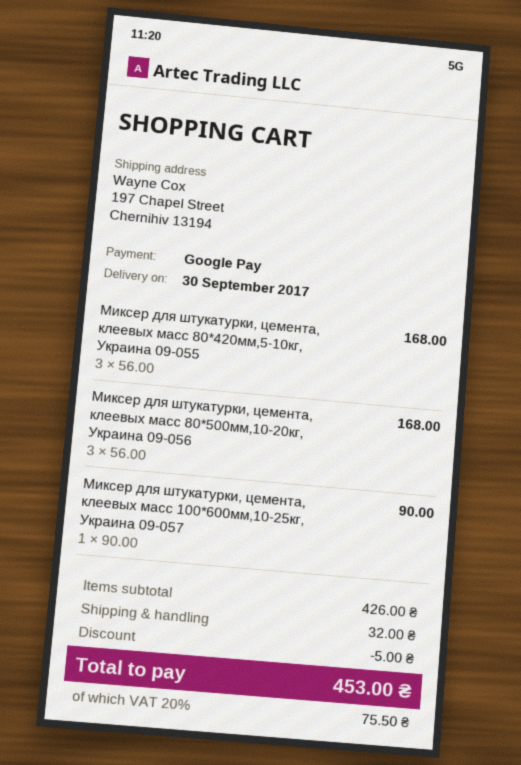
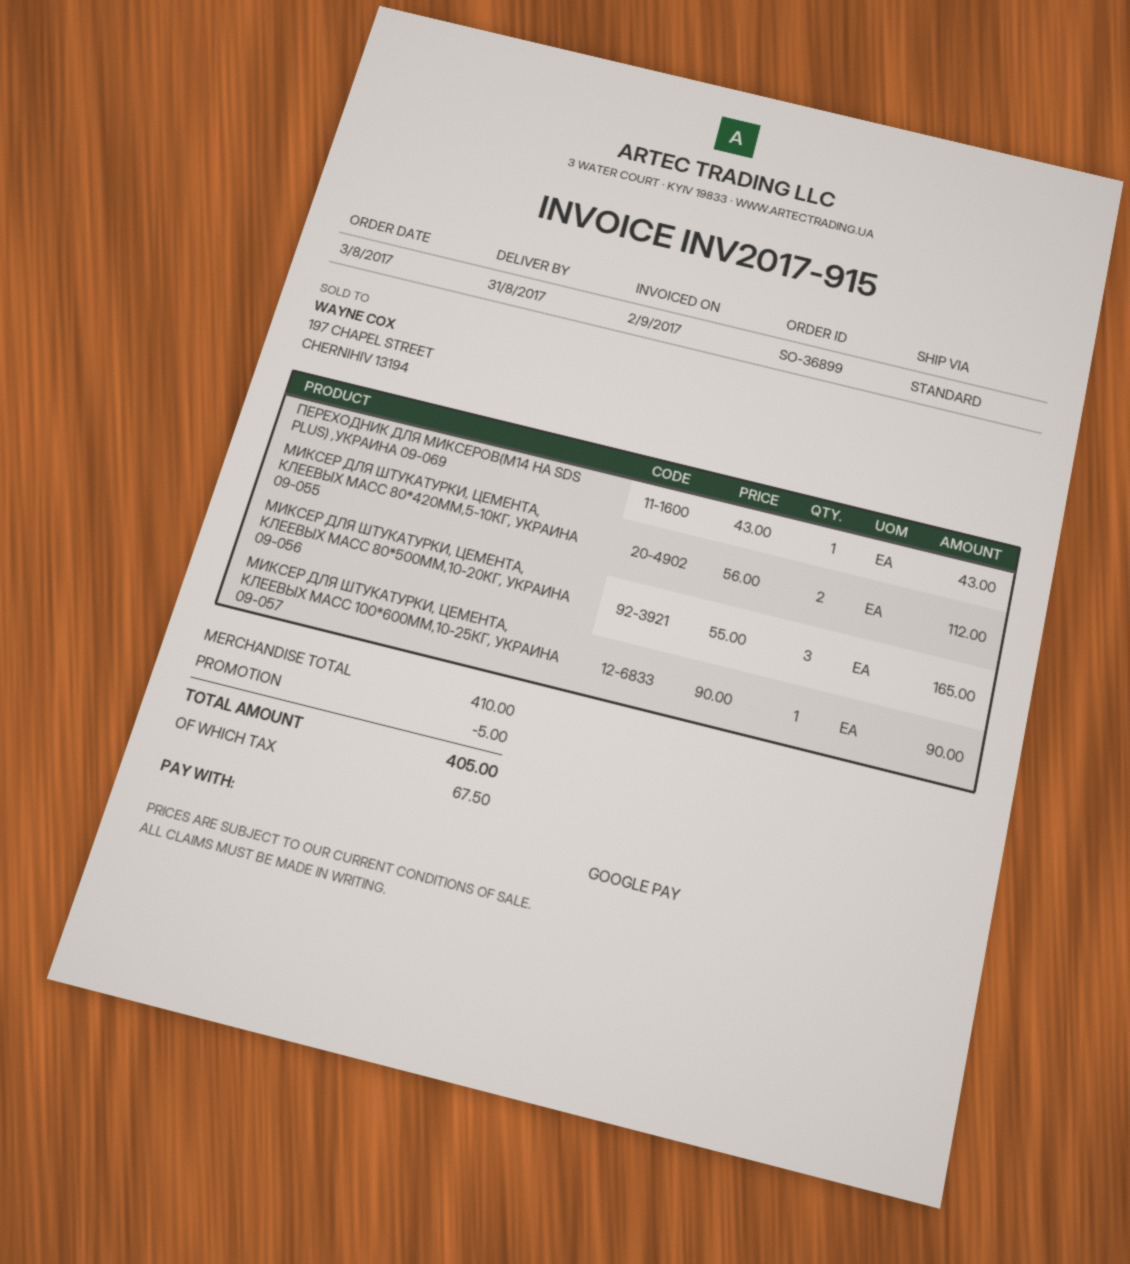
delivery date: 2017-09-30 -> 2017-08-31
Миксер для штукатурки, цемента, клеевых масс 80*420мм,5-10кг, Украина 09-055: 3 x 56.00 = 168.00 -> 2 x 56.00 = 112.00
Миксер для штукатурки, цемента, клеевых масс 80*500мм,10-20кг, Украина 09-056: 3 x 56.00 = 168.00 -> 3 x 55.00 = 165.00
ПЕРЕХОДНИК ДЛЯ МИКСЕРОВ(М14 НА SDS PLUS) ,УКРАИНА 09-069: none -> 1 x 43.00 = 43.00
subtotal: 426.00 -> 410.00
shipping: 32.00 -> none
tax: 75.50 -> 67.50
total: 453.00 -> 405.00

